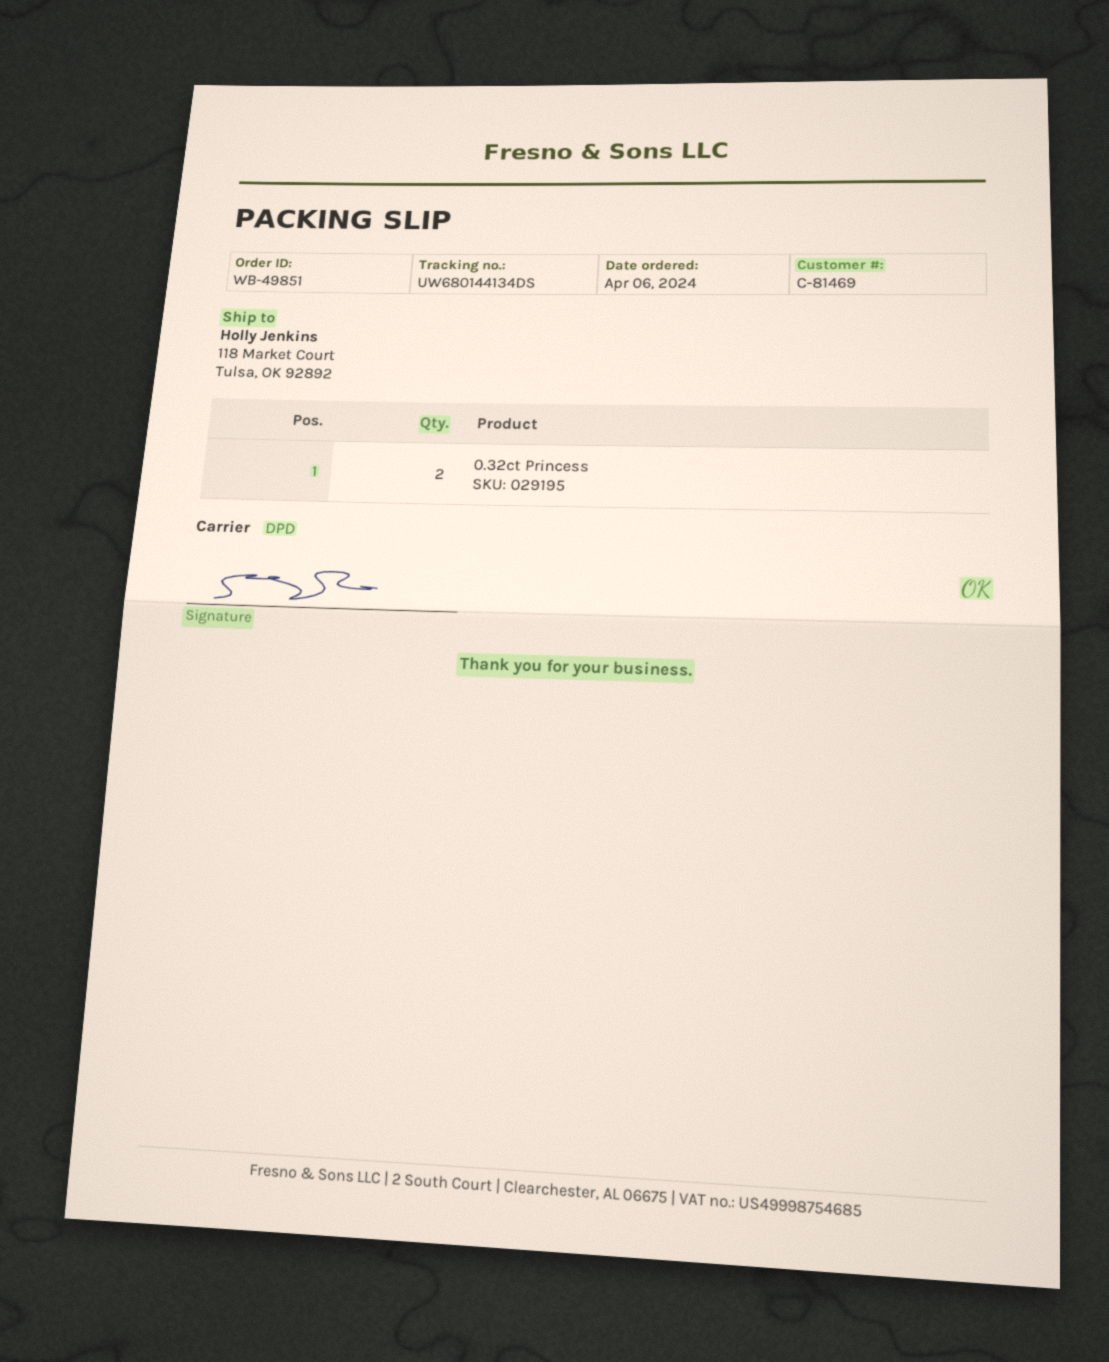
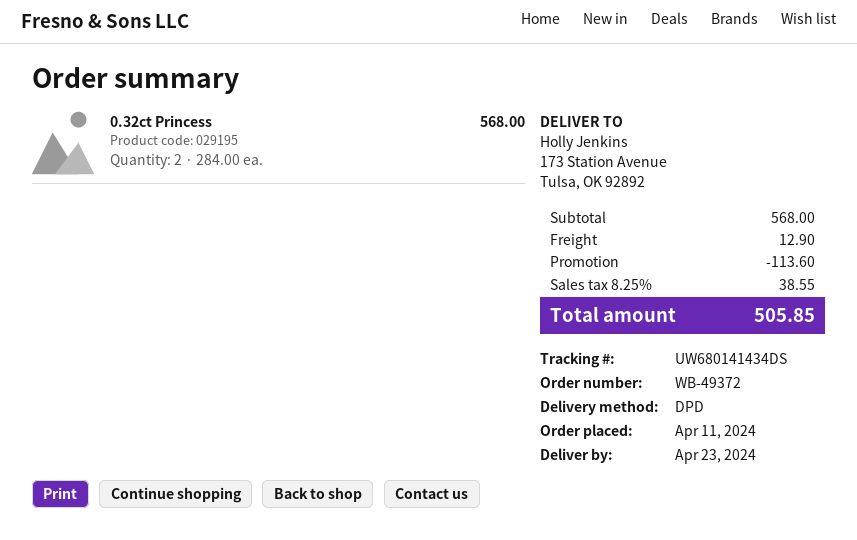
order number: WB-49851 -> WB-49372
order date: 2024-04-06 -> 2024-04-11
tracking number: UW680144134DS -> UW680141434DS
ship to: 118 Market Court, Tulsa, OK 92892 -> 173 Station Avenue, Tulsa, OK 92892

